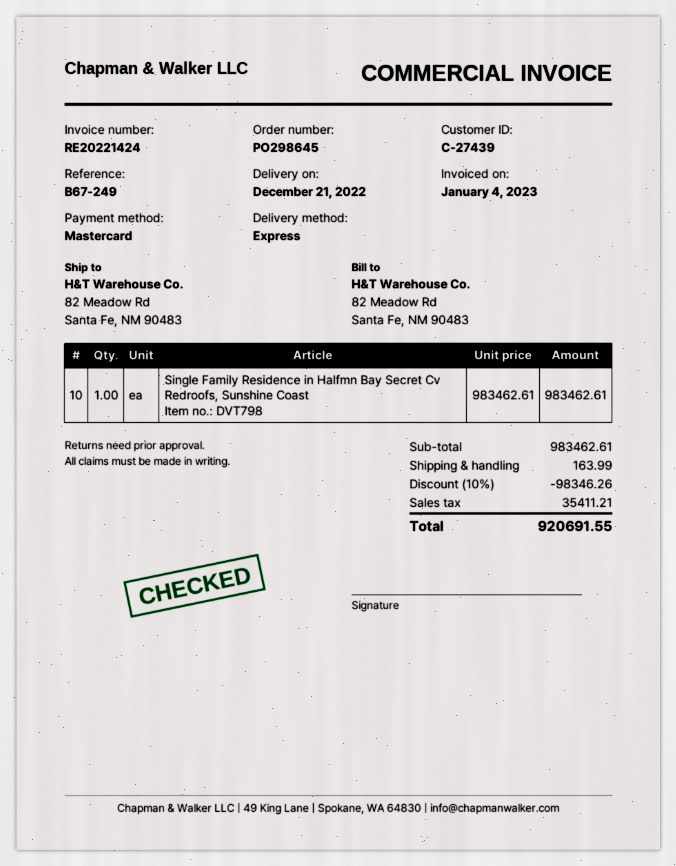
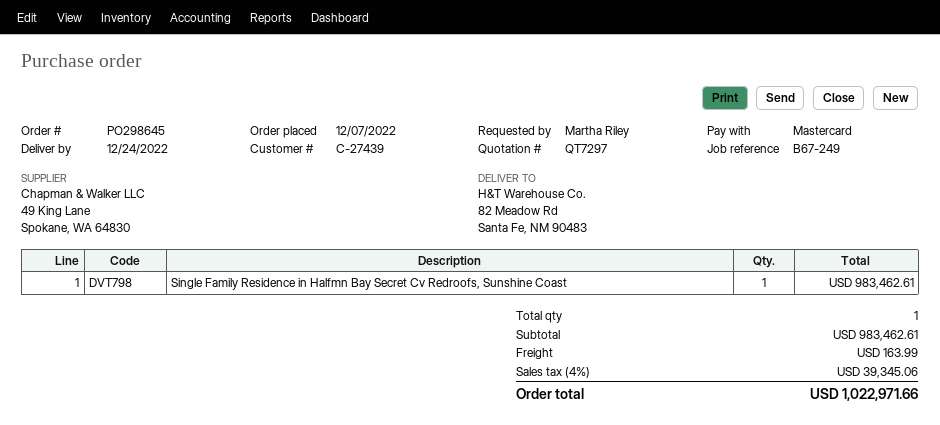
delivery date: 2022-12-21 -> 2022-12-24
discount: 10% = 98346.26 -> none
tax: 35411.21 -> 39345.06
total: 920691.55 -> 1022971.66

